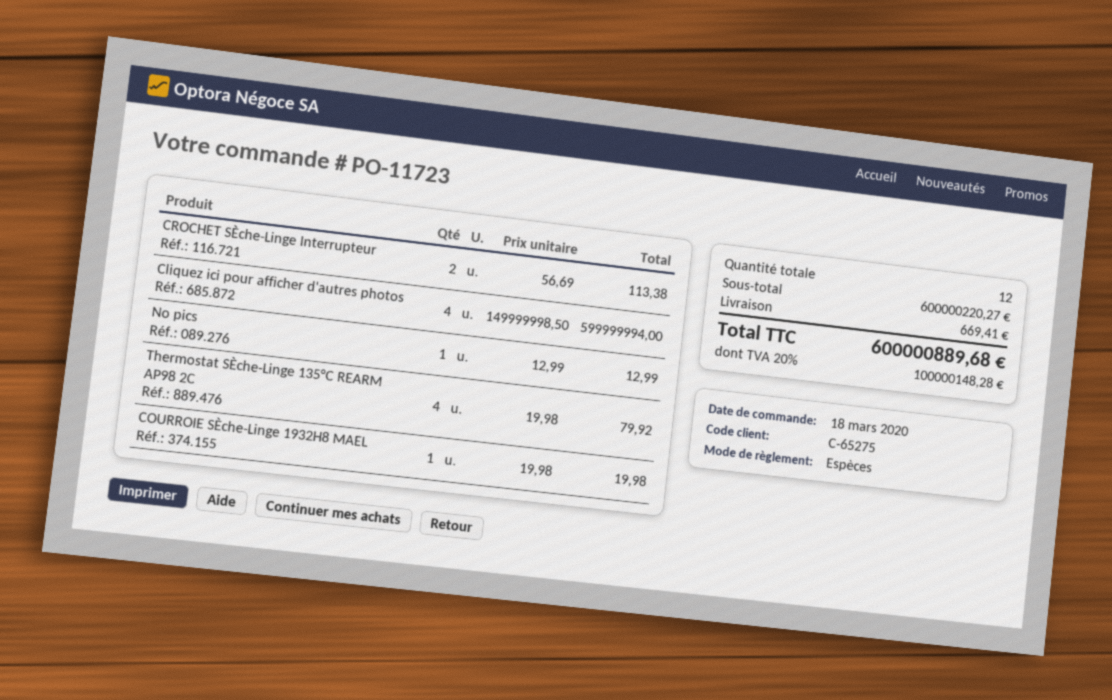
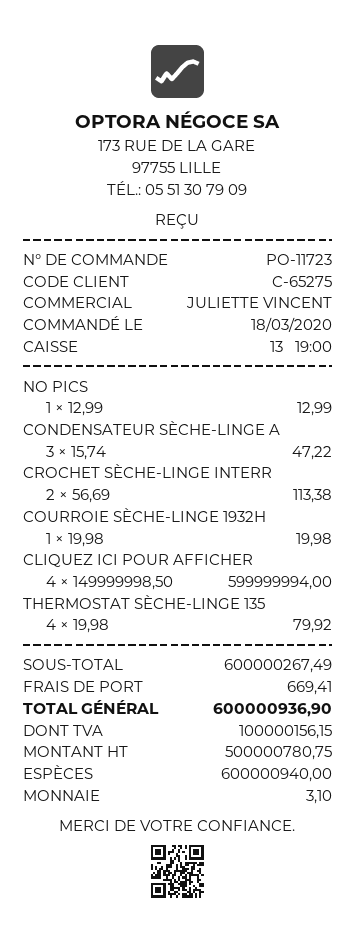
CONDENSATEUR SÈCHE-LINGE A: none -> 3 x 15.74 = 47.22
subtotal: 600000220.27 -> 600000267.49
tax: 100000148.28 -> 100000156.15
total: 600000889.68 -> 600000936.90

